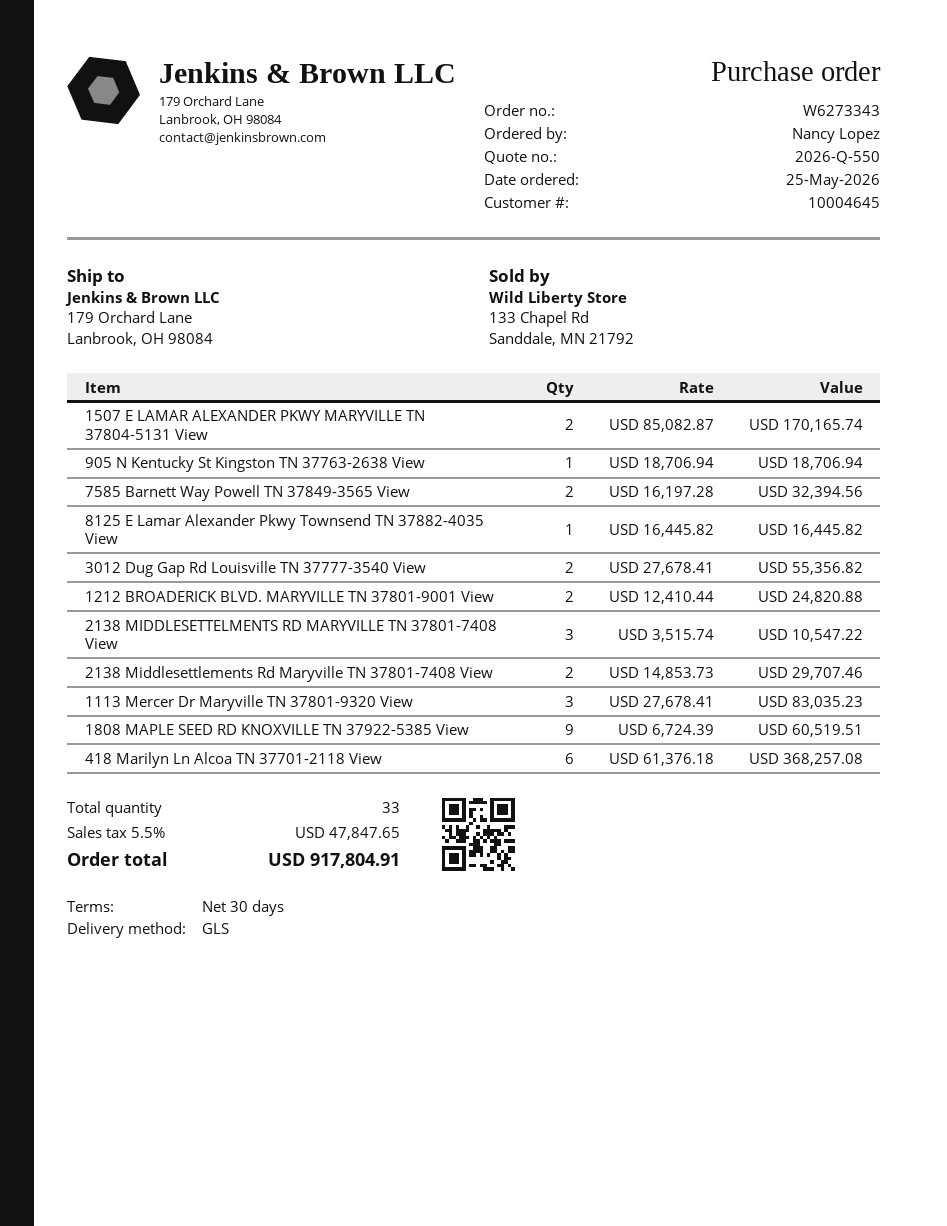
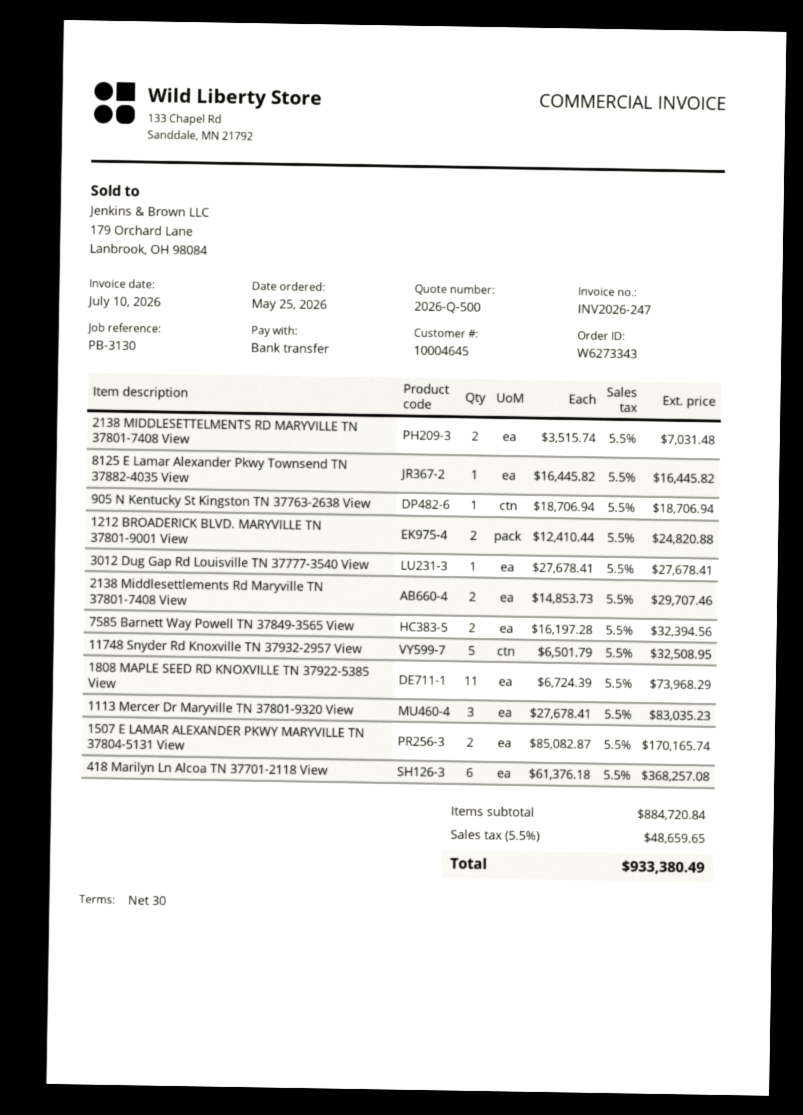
quote number: 2026-Q-550 -> 2026-Q-500
3012 Dug Gap Rd Louisville TN 37777-3540 View: 2 x 27678.41 = 55356.82 -> 1 x 27678.41 = 27678.41
2138 MIDDLESETTELMENTS RD MARYVILLE TN 37801-7408 View: 3 x 3515.74 = 10547.22 -> 2 x 3515.74 = 7031.48
1808 MAPLE SEED RD KNOXVILLE TN 37922-5385 View: 9 x 6724.39 = 60519.51 -> 11 x 6724.39 = 73968.29
11748 Snyder Rd Knoxville TN 37932-2957 View: none -> 5 x 6501.79 = 32508.95
tax: 5.5% = 47847.65 -> 5.5% = 48659.65
total: 917804.91 -> 933380.49

